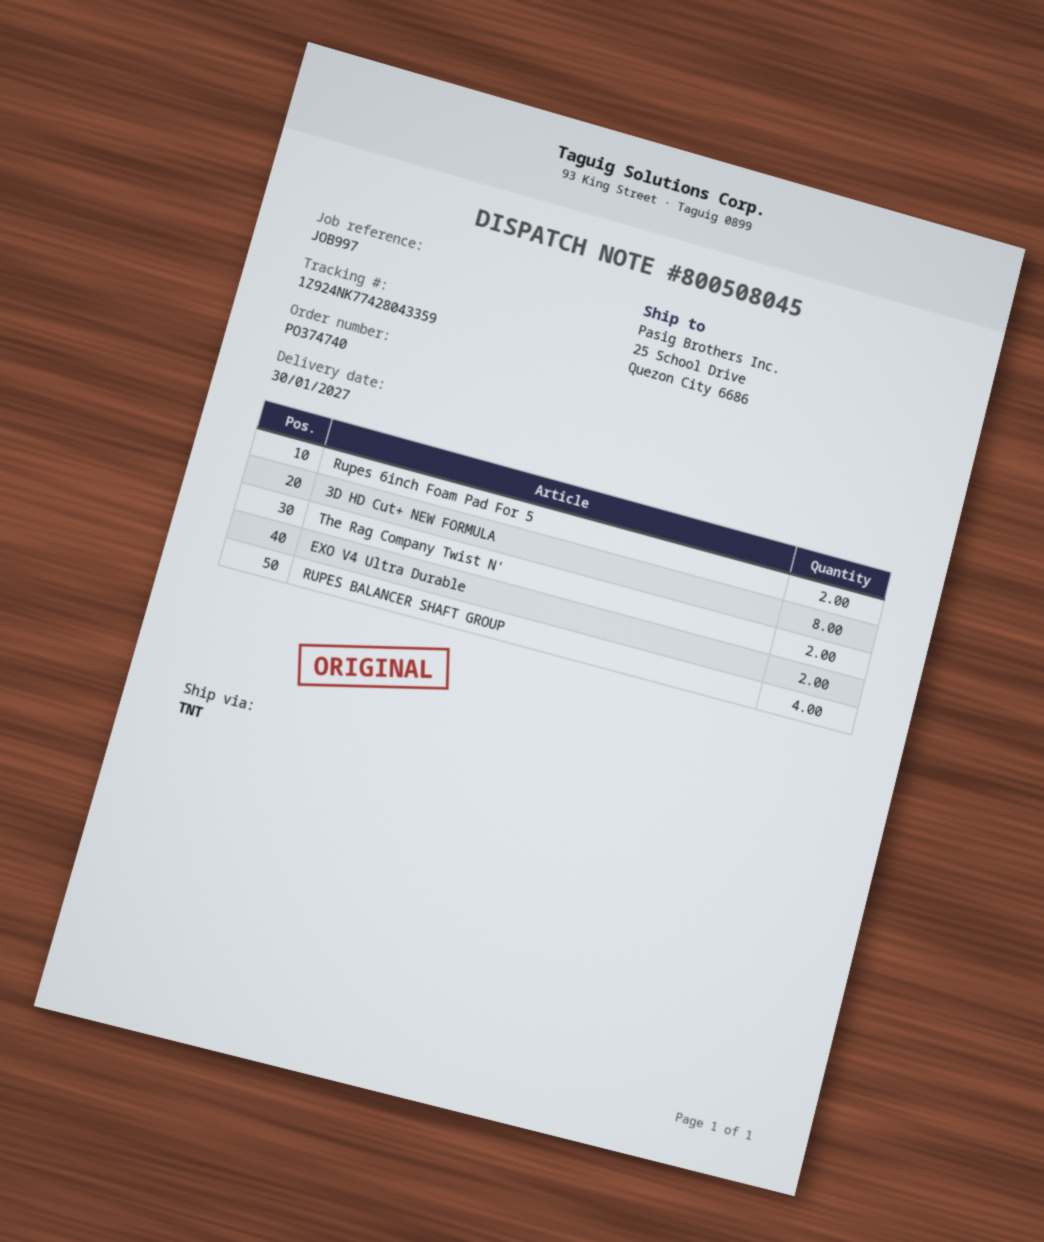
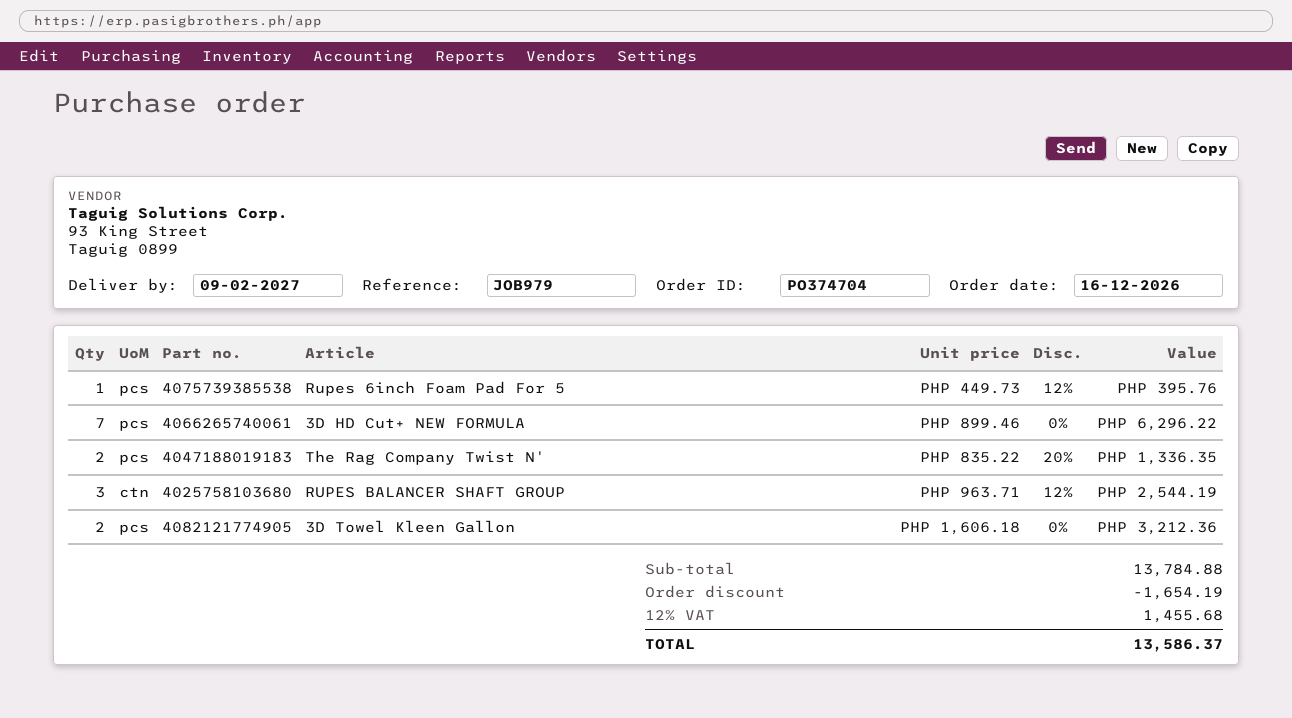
order number: PO374740 -> PO374704
delivery date: 2027-01-30 -> 2027-02-09
reference: JOB997 -> JOB979
Rupes 6inch Foam Pad For 5: 2 -> 1
3D HD Cut+ NEW FORMULA: 8 -> 7
EXO V4 Ultra Durable: 2 -> none
RUPES BALANCER SHAFT GROUP: 4 -> 3
3D Towel Kleen Gallon: none -> 2

